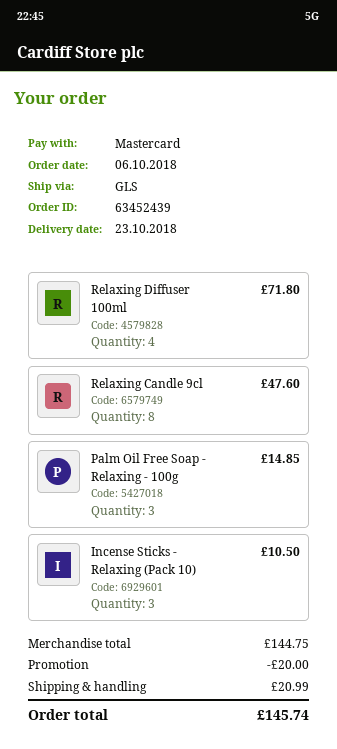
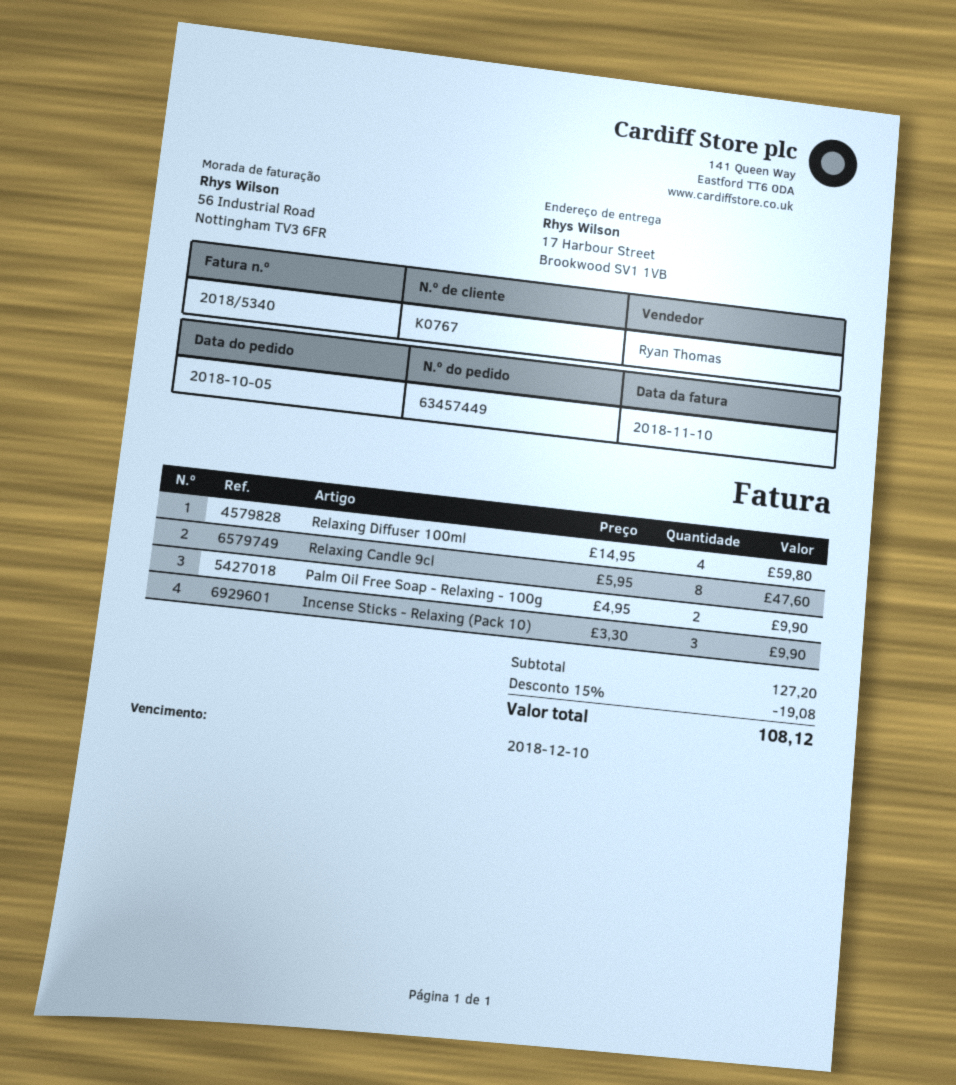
order number: 63452439 -> 63457449
order date: 2018-10-06 -> 2018-10-05
Relaxing Diffuser 100ml: 4 for 71.80 -> 4 for 59.80
Palm Oil Free Soap - Relaxing - 100g: 3 for 14.85 -> 2 for 9.90
Incense Sticks - Relaxing (Pack 10): 3 for 10.50 -> 3 for 9.90
subtotal: 144.75 -> 127.20
discount: 20.00 -> 19.08
shipping: 20.99 -> none
total: 145.74 -> 108.12

